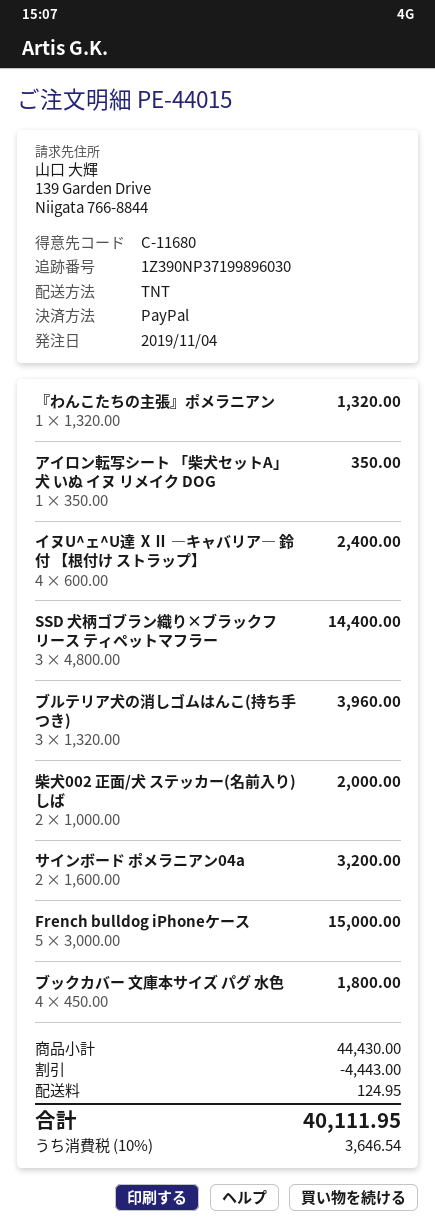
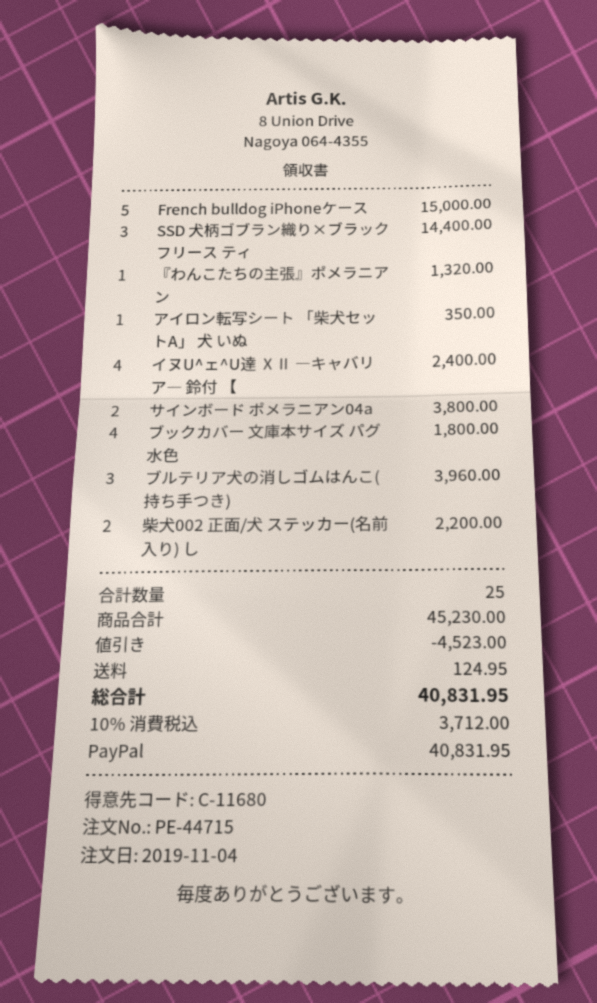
order number: PE-44015 -> PE-44715
柴犬002 正面/犬 ステッカー(名前入り) しば: 2 for 2000.00 -> 2 for 2200.00
サインボード ポメラニアン04a: 2 for 3200.00 -> 2 for 3800.00
subtotal: 44430.00 -> 45230.00
discount: 4443.00 -> 4523.00
tax: 10% = 3646.54 -> 10% = 3712.00
total: 40111.95 -> 40831.95

